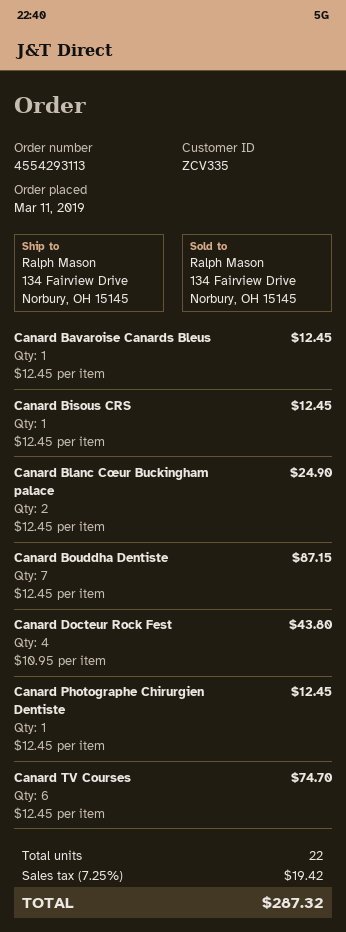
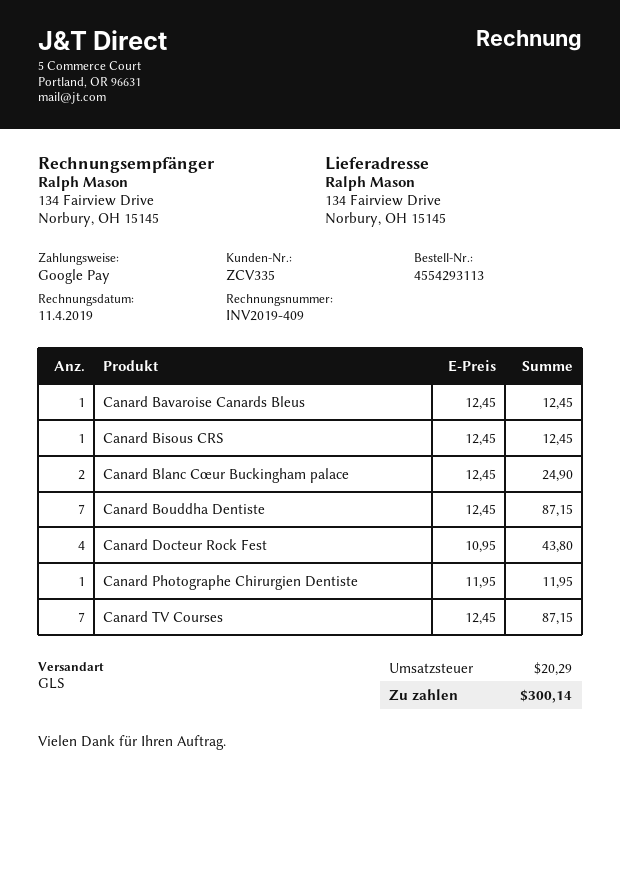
Canard Photographe Chirurgien Dentiste: 1 x 12.45 = 12.45 -> 1 x 11.95 = 11.95
Canard TV Courses: 6 x 12.45 = 74.70 -> 7 x 12.45 = 87.15
tax: 19.42 -> 20.29
total: 287.32 -> 300.14

